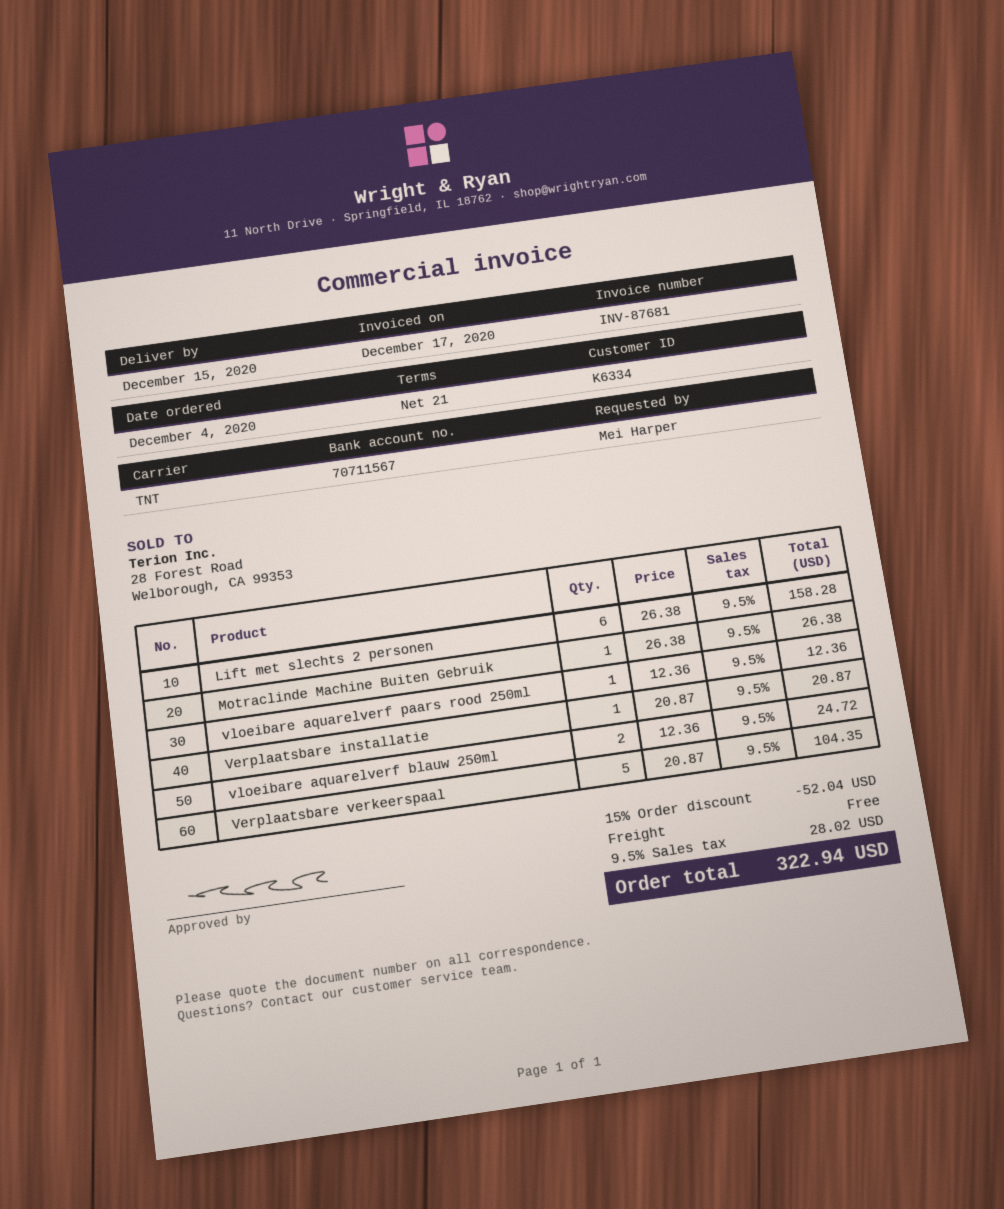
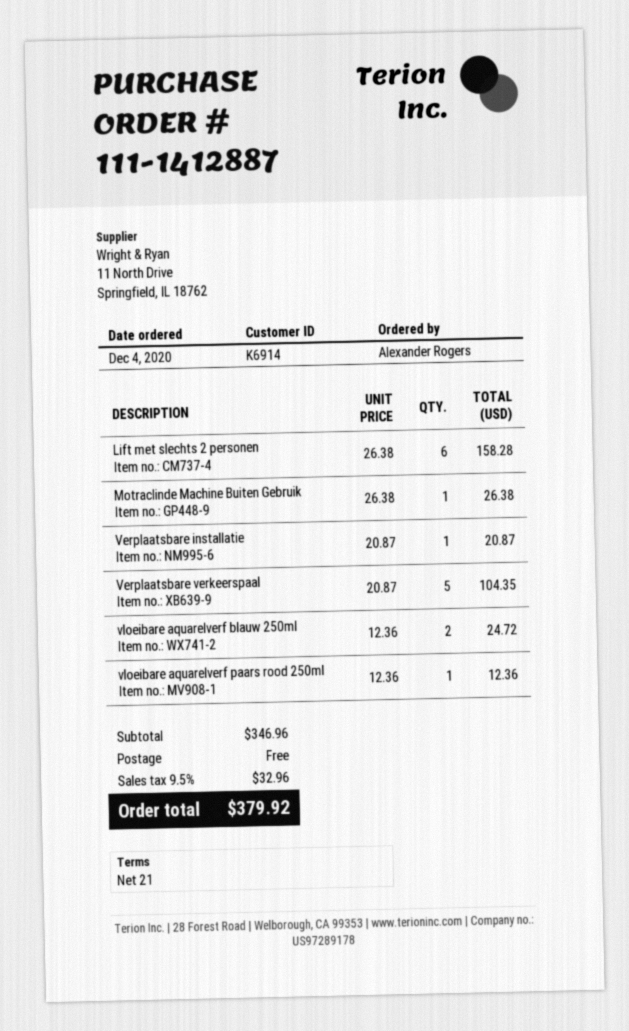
customer number: K6334 -> K6914
ordered by: Mei Harper -> Alexander Rogers
discount: 15% = 52.04 -> none
tax: 9.5% = 28.02 -> 9.5% = 32.96
total: 322.94 -> 379.92

